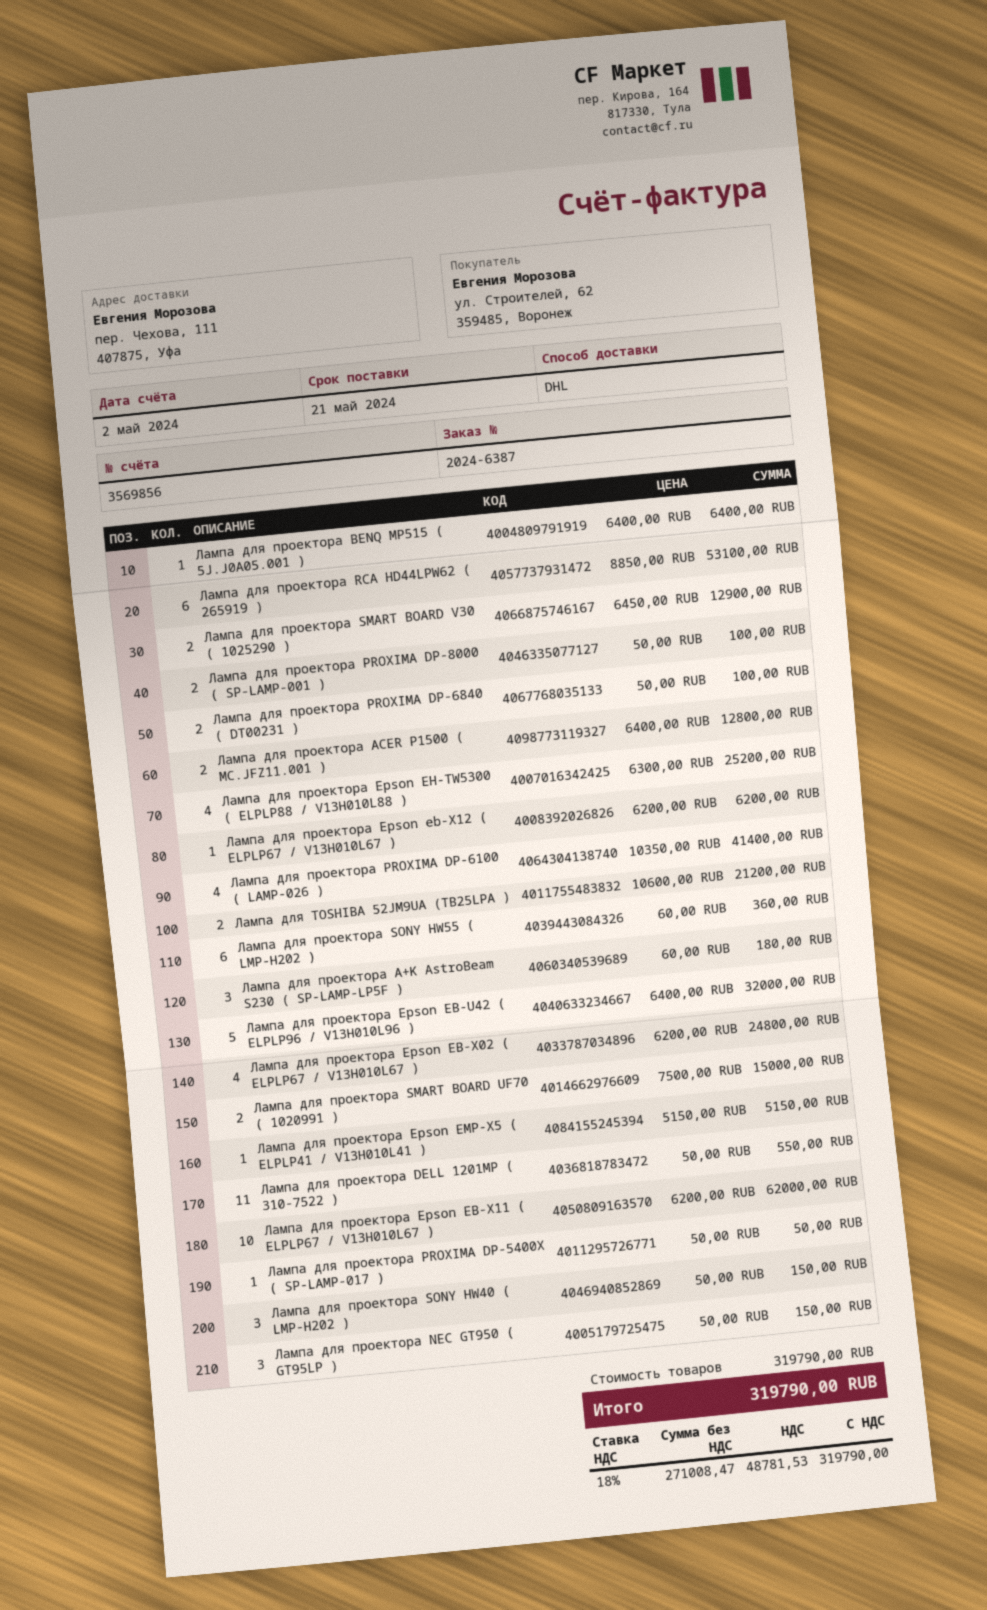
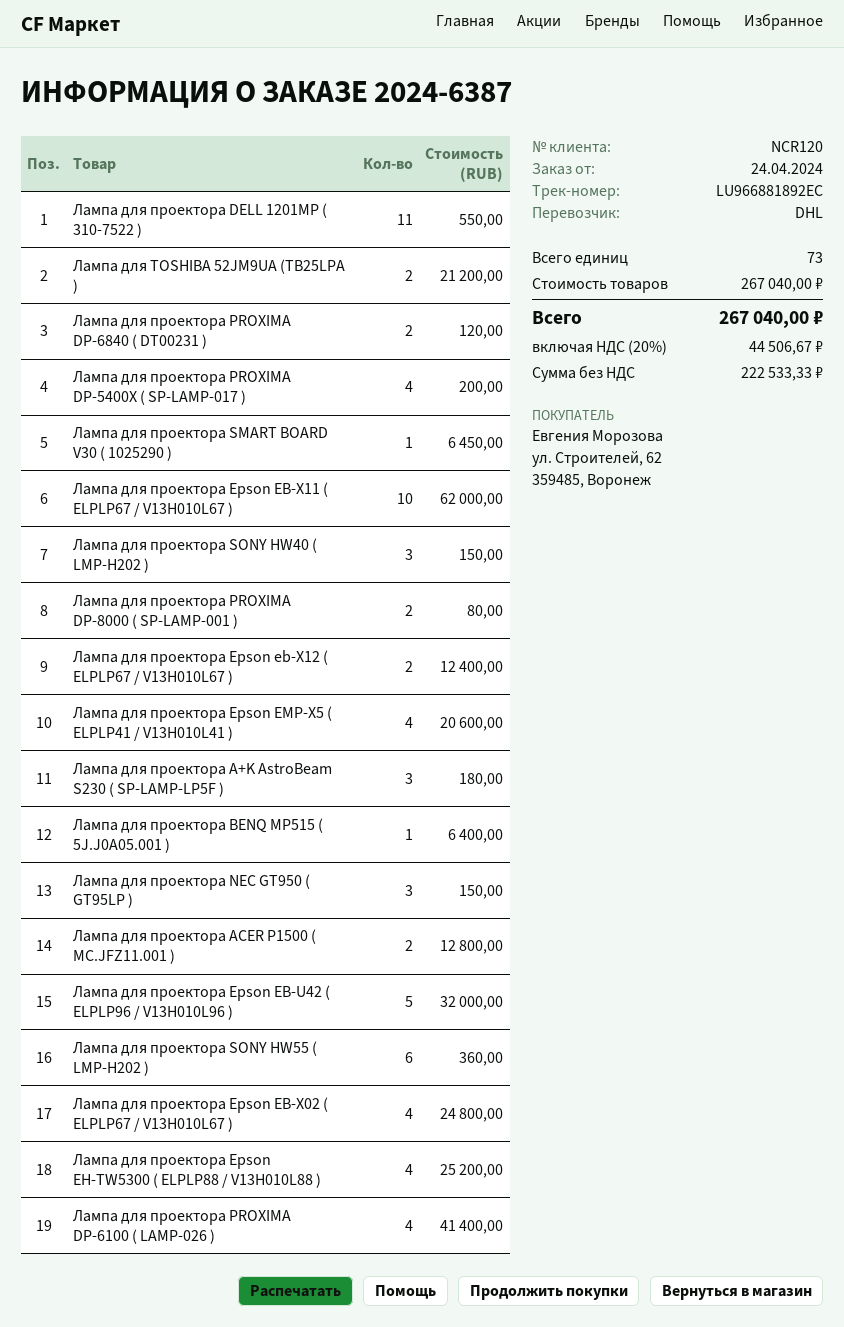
Лампа для проектора RCA HD44LPW62 ( 265919 ): 6 for 53100.00 -> none
Лампа для проектора SMART BOARD V30 ( 1025290 ): 2 for 12900.00 -> 1 for 6450.00
Лампа для проектора PROXIMA DP-8000 ( SP-LAMP-001 ): 2 for 100.00 -> 2 for 80.00
Лампа для проектора PROXIMA DP-6840 ( DT00231 ): 2 for 100.00 -> 2 for 120.00
Лампа для проектора Epson eb-X12 ( ELPLP67 / V13H010L67 ): 1 for 6200.00 -> 2 for 12400.00
Лампа для проектора SMART BOARD UF70 ( 1020991 ): 2 for 15000.00 -> none
Лампа для проектора Epson EMP-X5 ( ELPLP41 / V13H010L41 ): 1 for 5150.00 -> 4 for 20600.00
Лампа для проектора PROXIMA DP-5400X ( SP-LAMP-017 ): 1 for 50.00 -> 4 for 200.00
subtotal: 319790.00 -> 267040.00
net: 271008.47 -> 222533.33
tax: 18% = 48781.53 -> 20% = 44506.67
total: 319790.00 -> 267040.00

